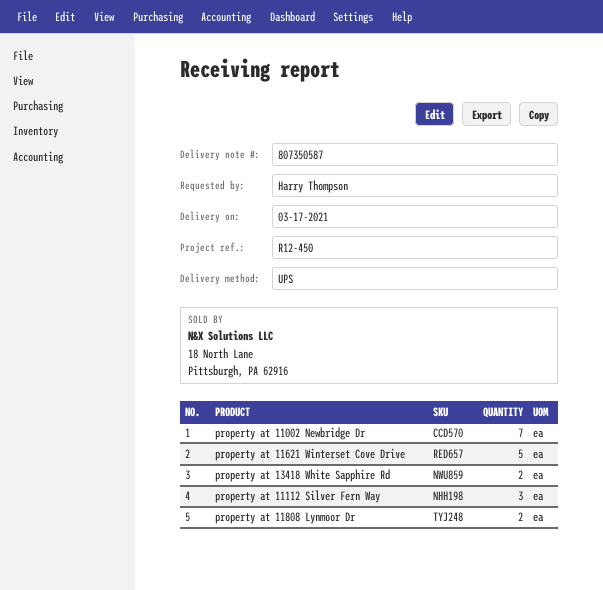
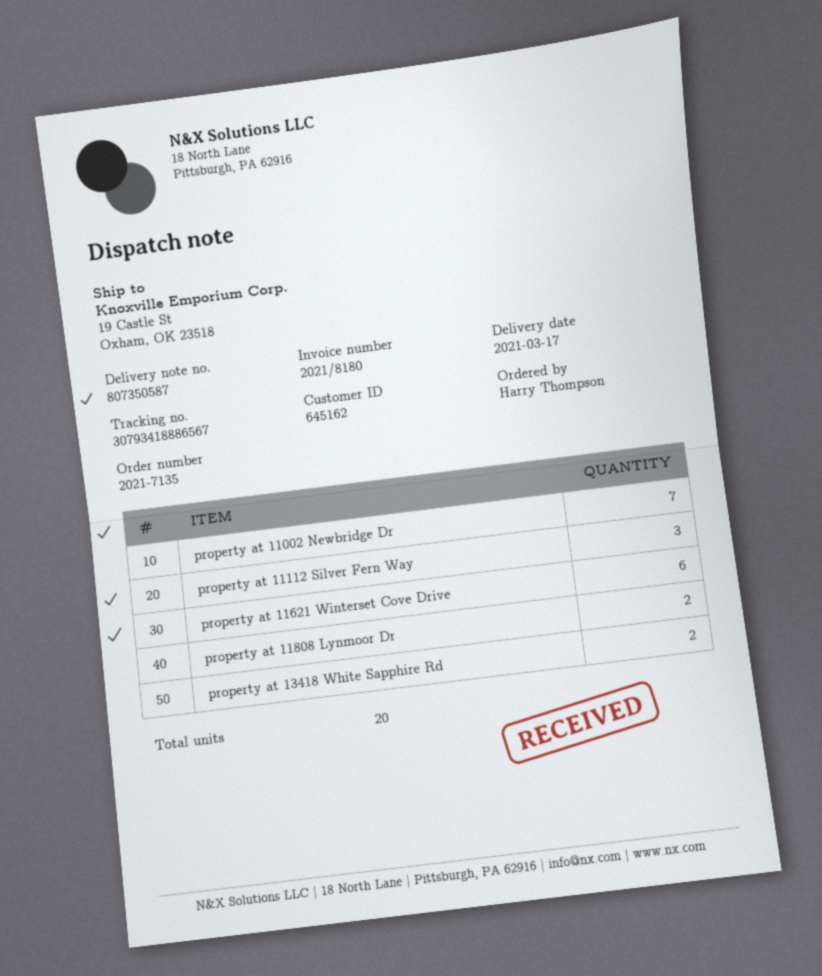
property at 11621 Winterset Cove Drive: 5 -> 6

